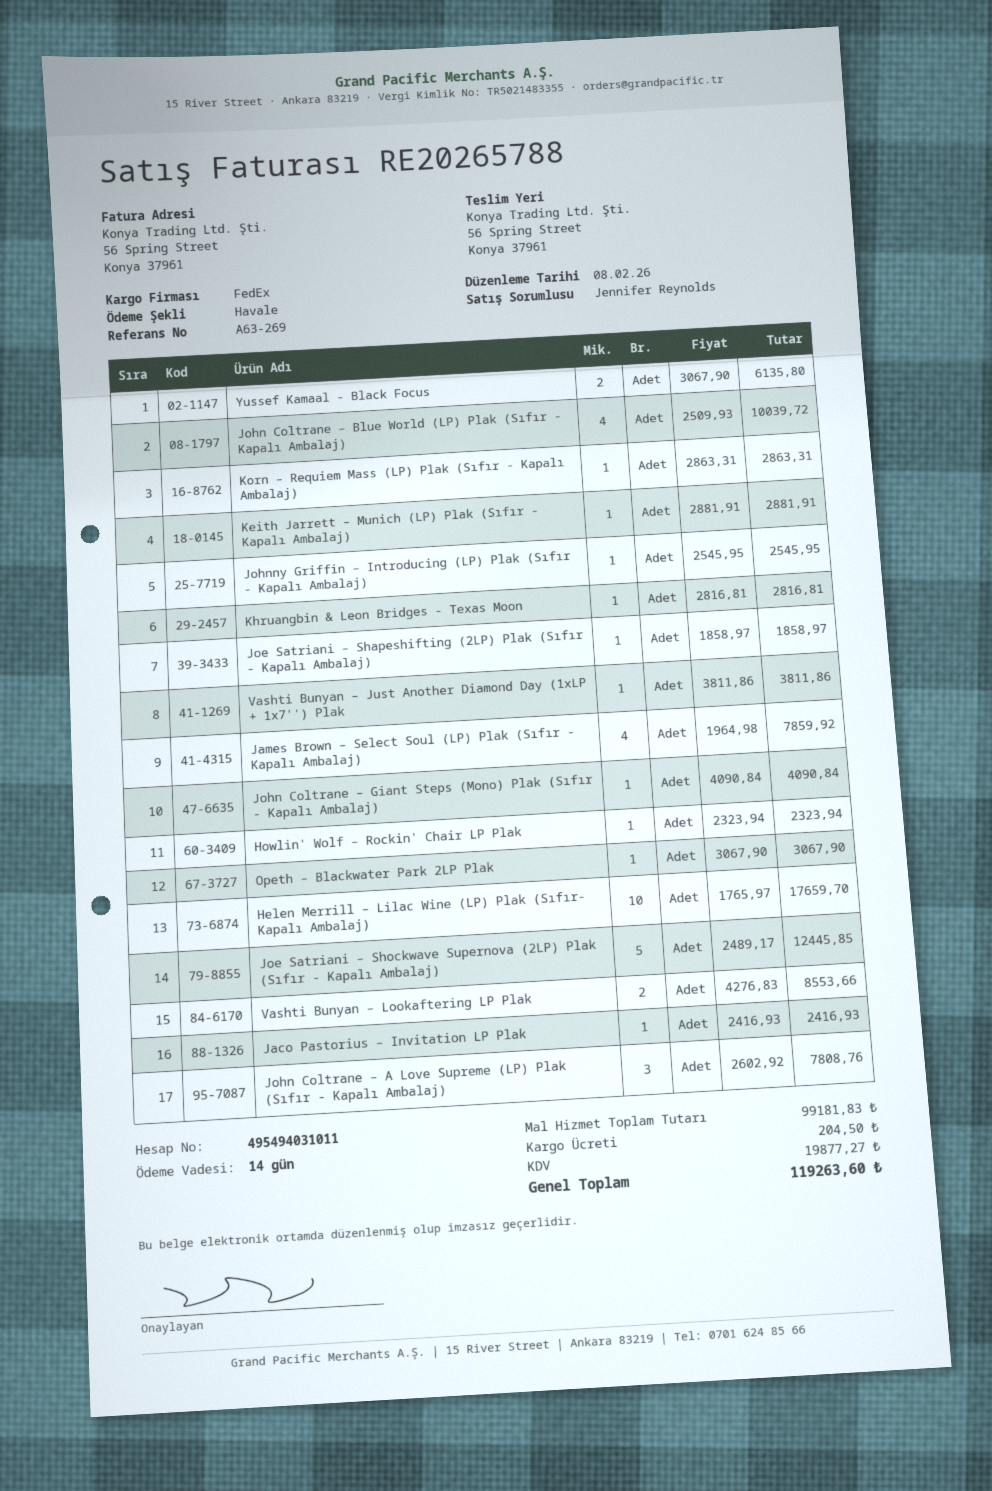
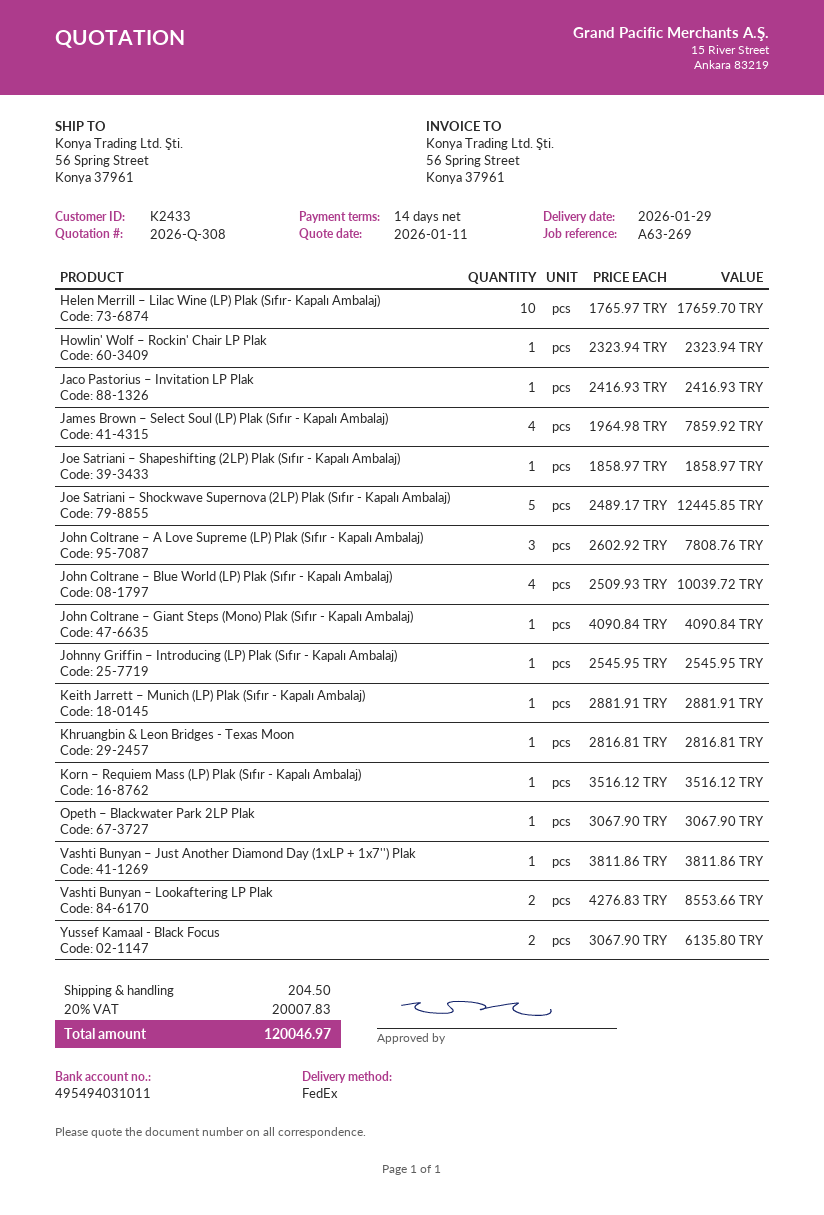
Korn – Requiem Mass (LP) Plak (Sıfır - Kapalı Ambalaj): 1 x 2863.31 = 2863.31 -> 1 x 3516.12 = 3516.12
tax: 19877.27 -> 20007.83
total: 119263.60 -> 120046.97

